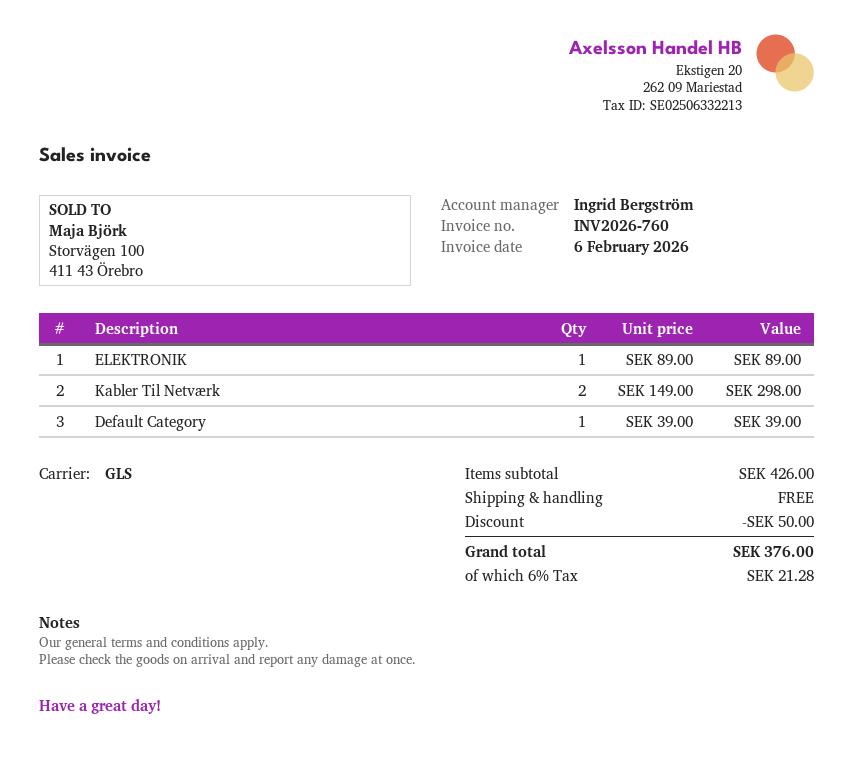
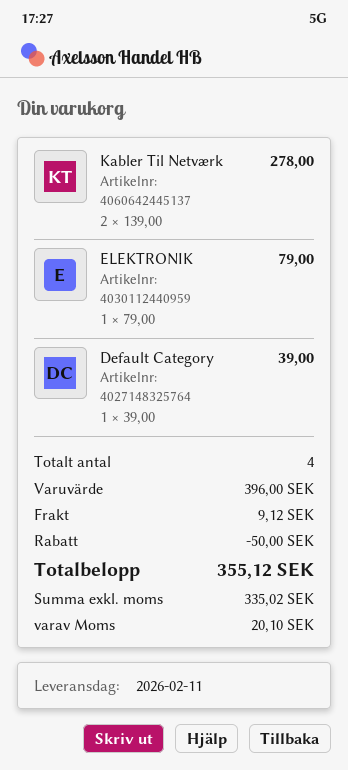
ELEKTRONIK: 1 x 89.00 = 89.00 -> 1 x 79.00 = 79.00
Kabler Til Netværk: 2 x 149.00 = 298.00 -> 2 x 139.00 = 278.00
subtotal: 426.00 -> 396.00
shipping: 0.00 -> 9.12
tax: 21.28 -> 20.10
total: 376.00 -> 355.12

